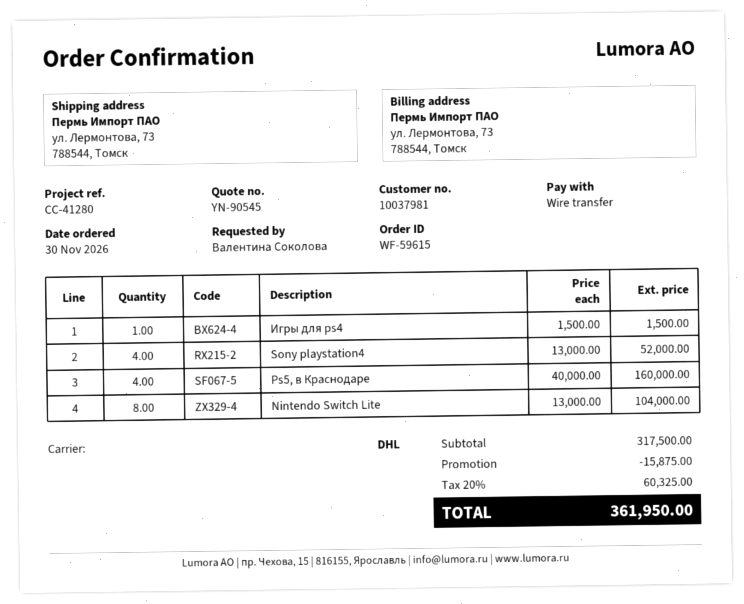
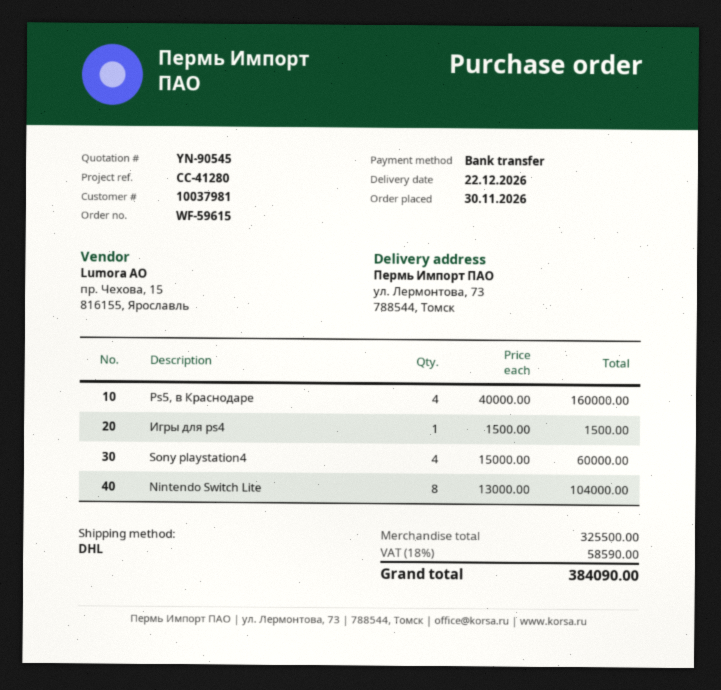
Sony playstation4: 4 x 13000.00 = 52000.00 -> 4 x 15000.00 = 60000.00
subtotal: 317500.00 -> 325500.00
discount: 15875.00 -> none
tax: 20% = 60325.00 -> 18% = 58590.00
total: 361950.00 -> 384090.00

